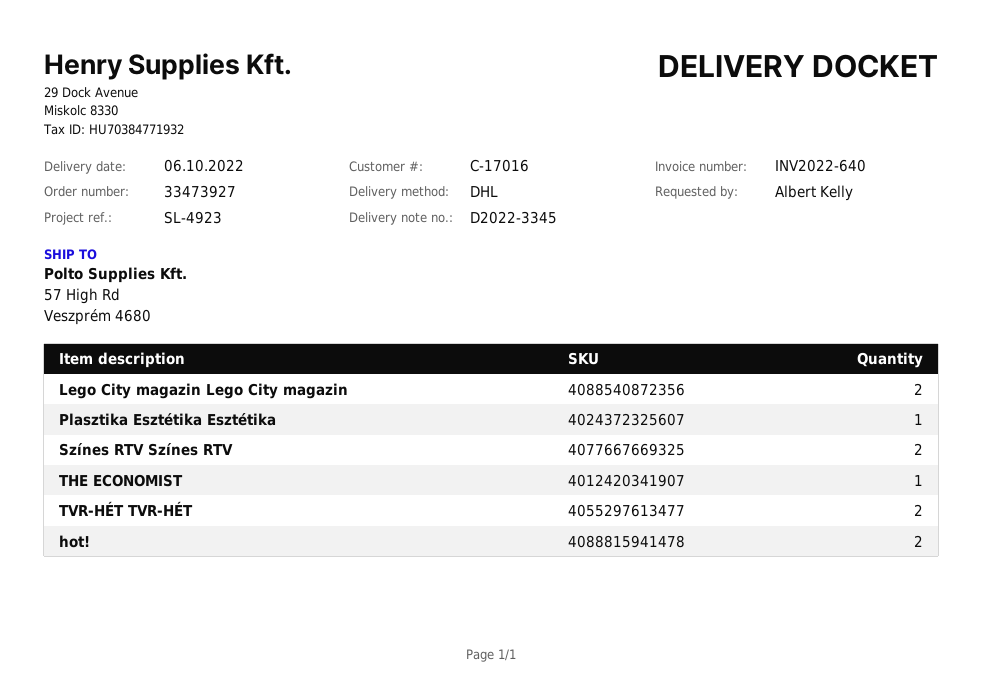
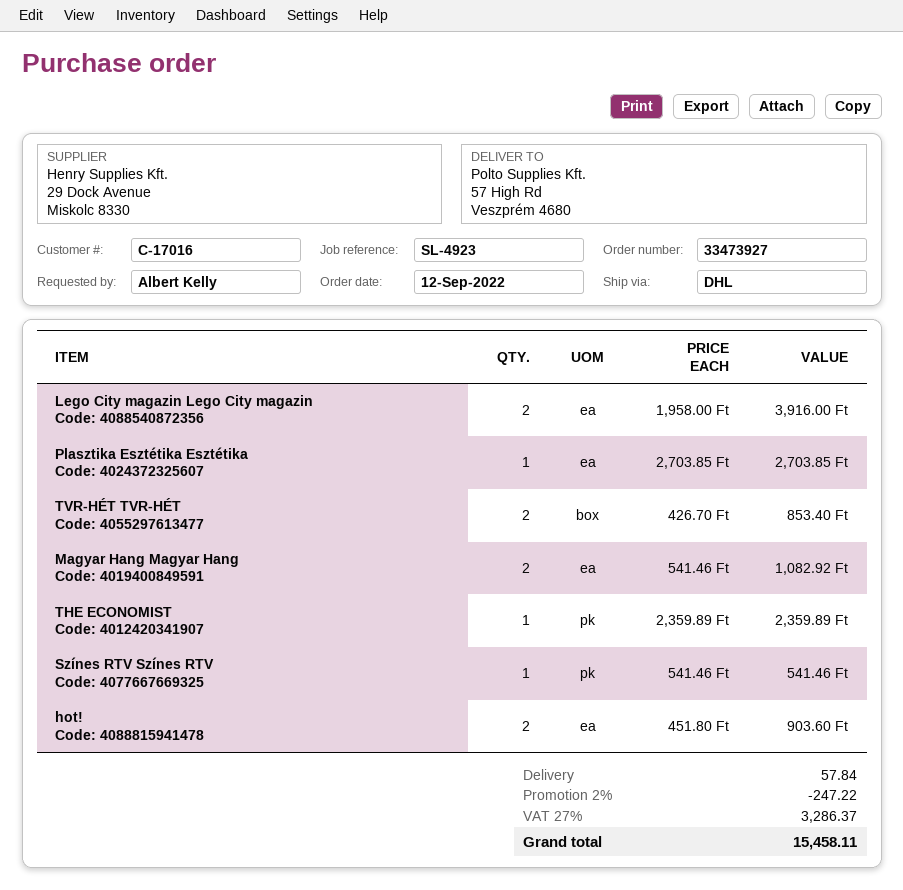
Színes RTV Színes RTV: 2 -> 1
Magyar Hang Magyar Hang: none -> 2

